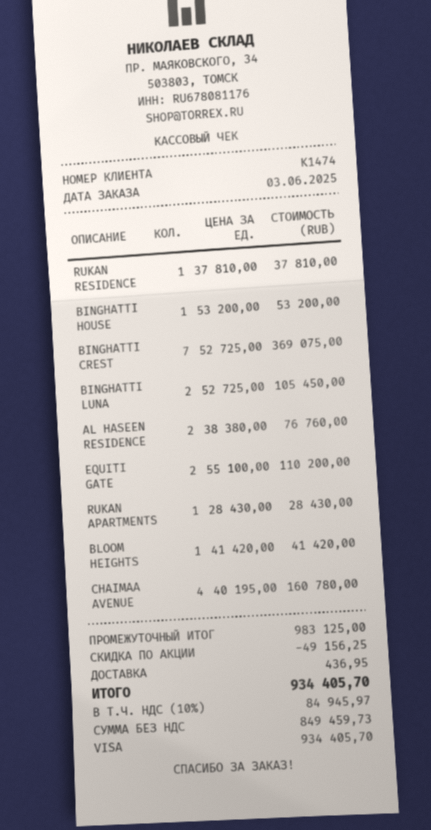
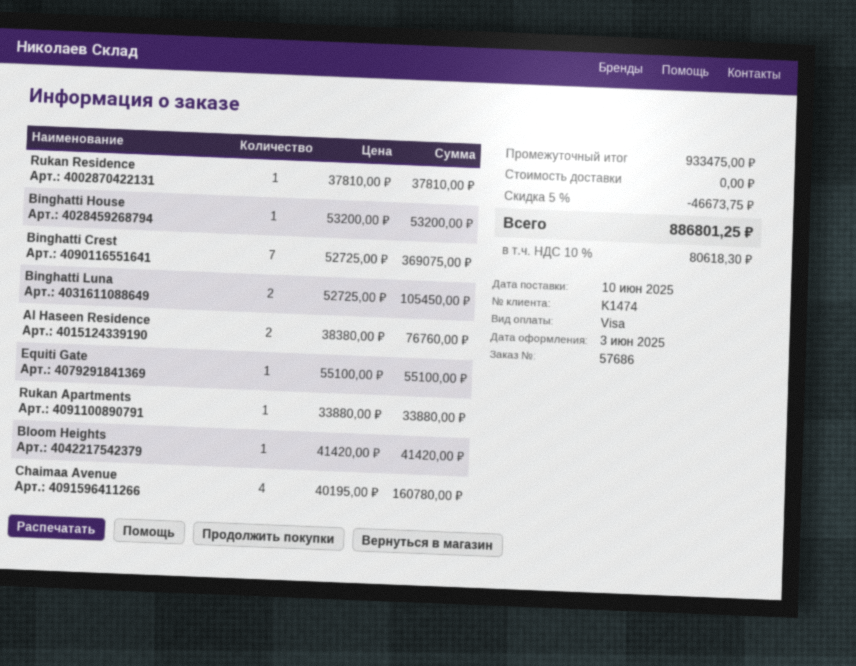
EQUITI GATE: 2 x 55100.00 = 110200.00 -> 1 x 55100.00 = 55100.00
RUKAN APARTMENTS: 1 x 28430.00 = 28430.00 -> 1 x 33880.00 = 33880.00
subtotal: 983125.00 -> 933475.00
discount: 49156.25 -> 46673.75
shipping: 436.95 -> 0.00
tax: 10% = 84945.97 -> 10% = 80618.30
total: 934405.70 -> 886801.25

